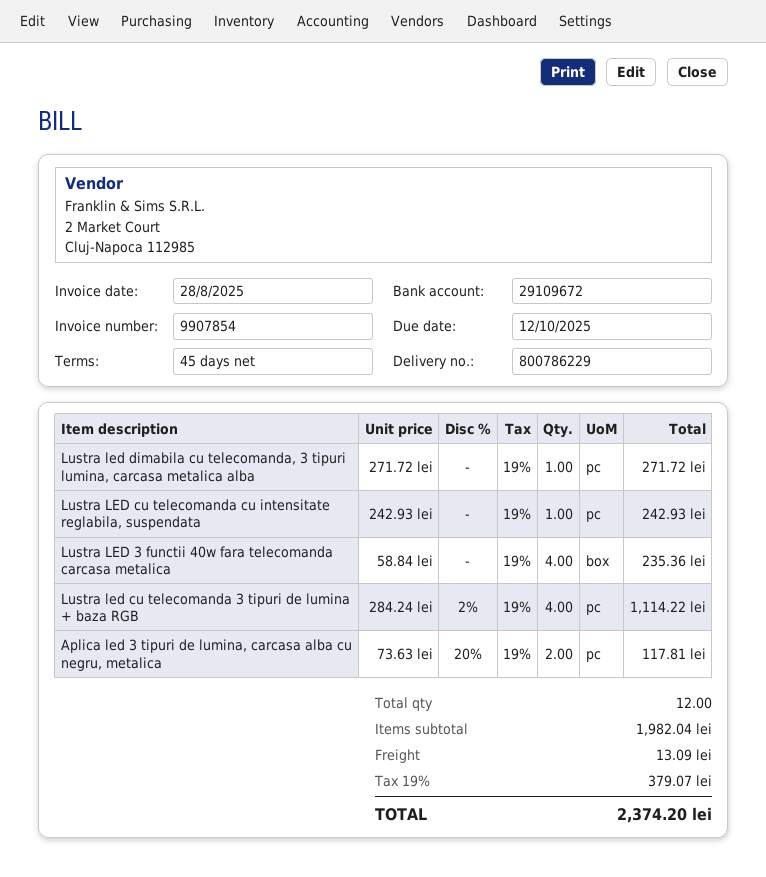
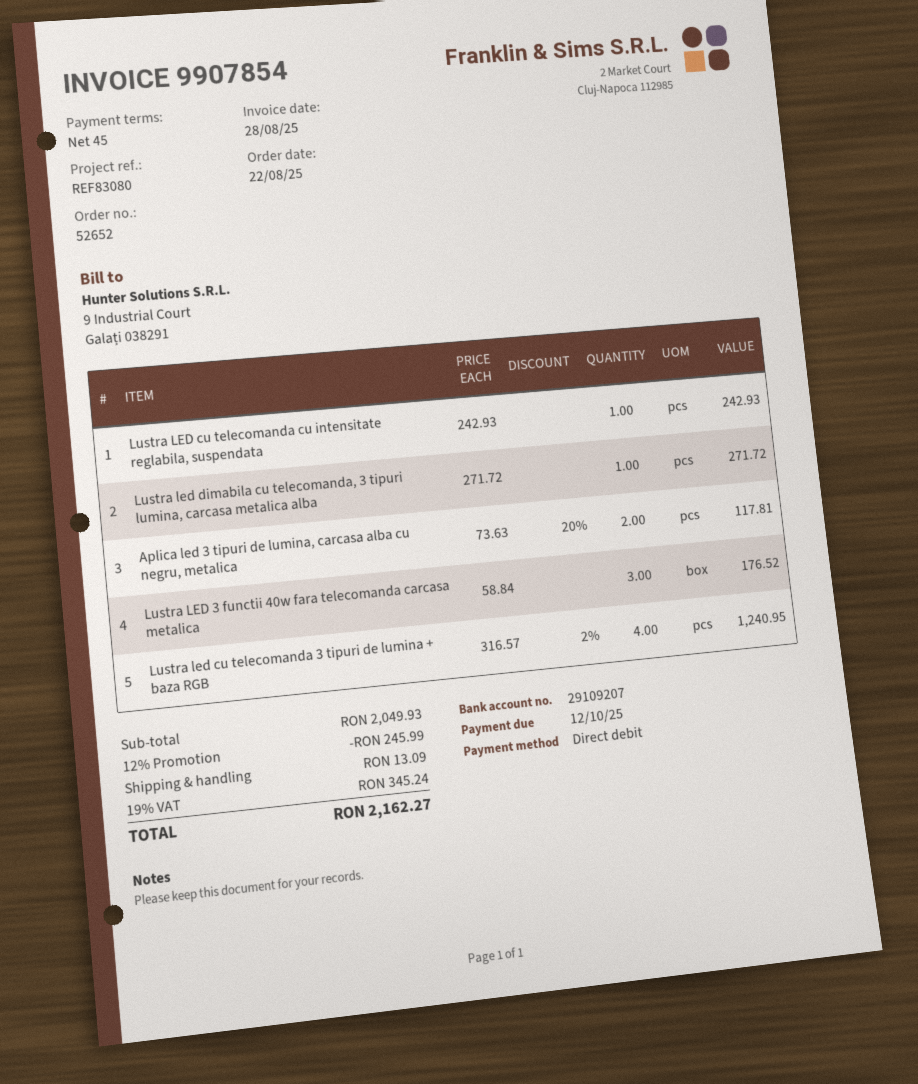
bank account: 29109672 -> 29109207
Lustra LED 3 functii 40w fara telecomanda carcasa metalica: 4 x 58.84 = 235.36 -> 3 x 58.84 = 176.52
Lustra led cu telecomanda 3 tipuri de lumina + baza RGB: 4 x 284.24 - 2% = 1114.22 -> 4 x 316.57 - 2% = 1240.95
subtotal: 1982.04 -> 2049.93
discount: none -> 12% = 245.99
tax: 19% = 379.07 -> 19% = 345.24
total: 2374.20 -> 2162.27

